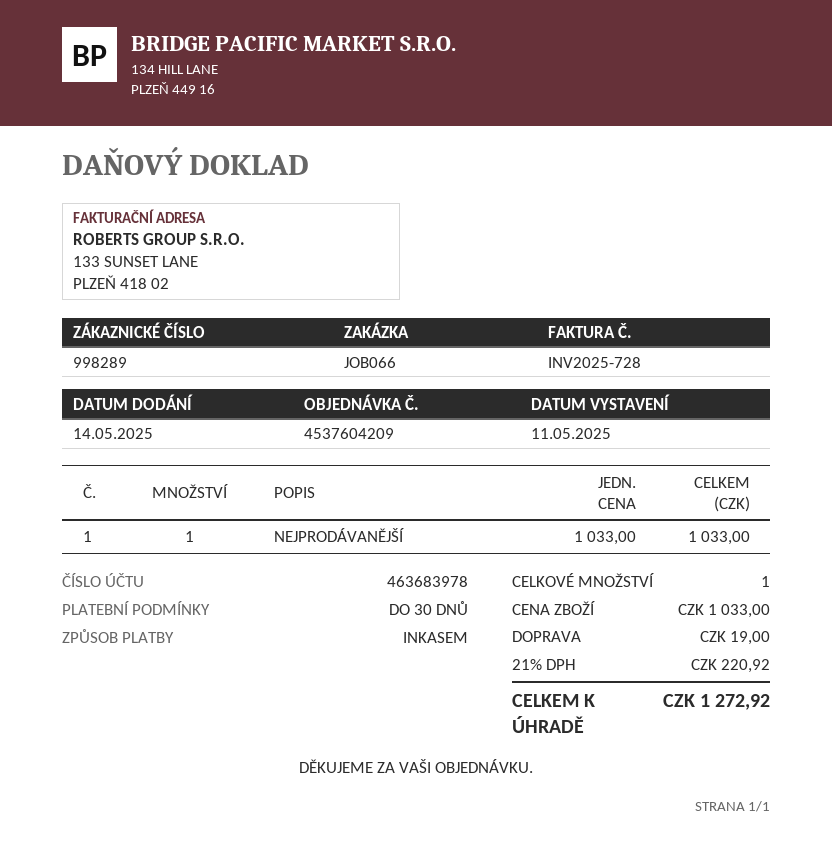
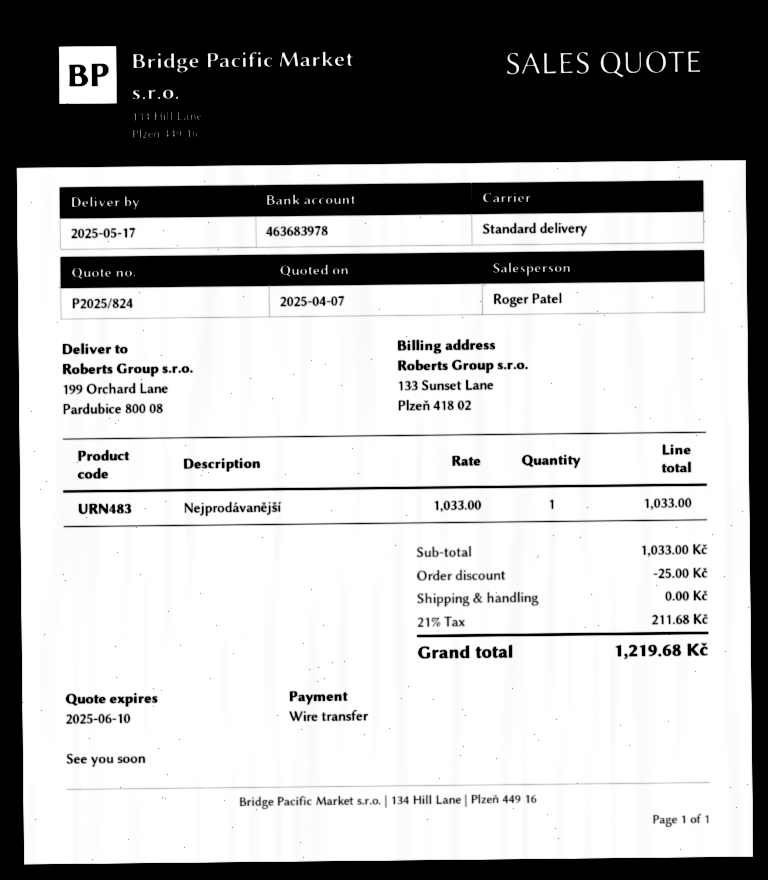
delivery date: 2025-05-14 -> 2025-05-17
payment method: direct debit -> bank transfer
discount: none -> 25.00
shipping: 19.00 -> 0.00
tax: 21% = 220.92 -> 21% = 211.68
total: 1272.92 -> 1219.68

